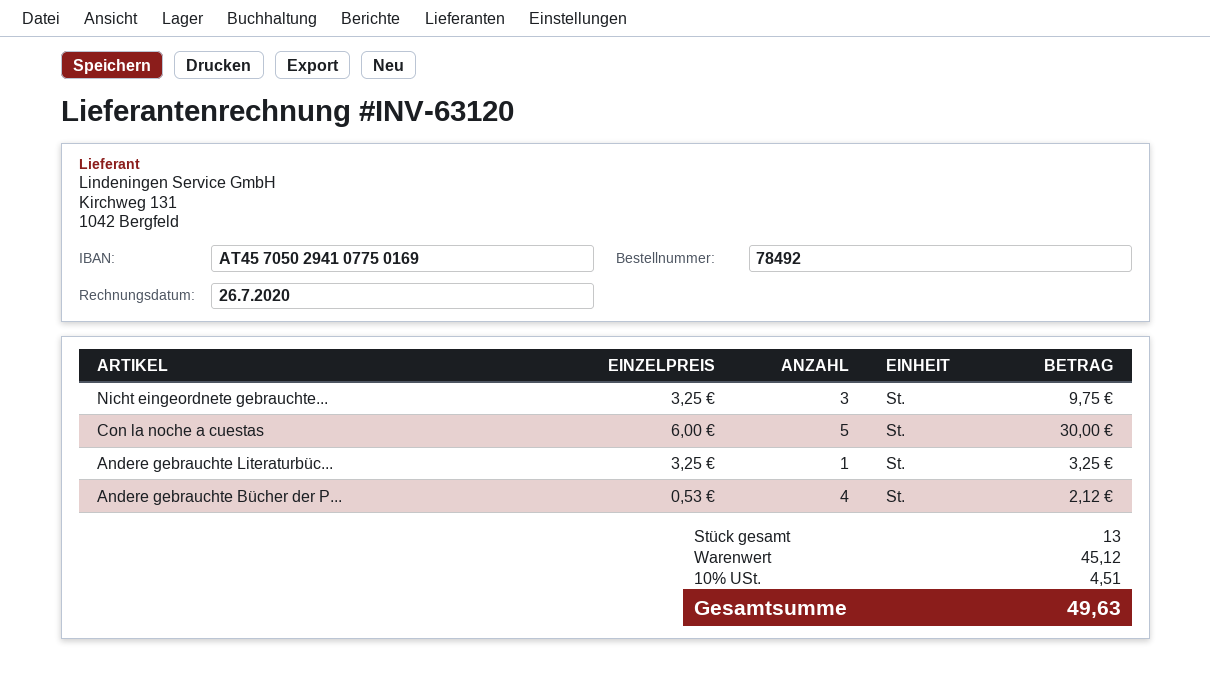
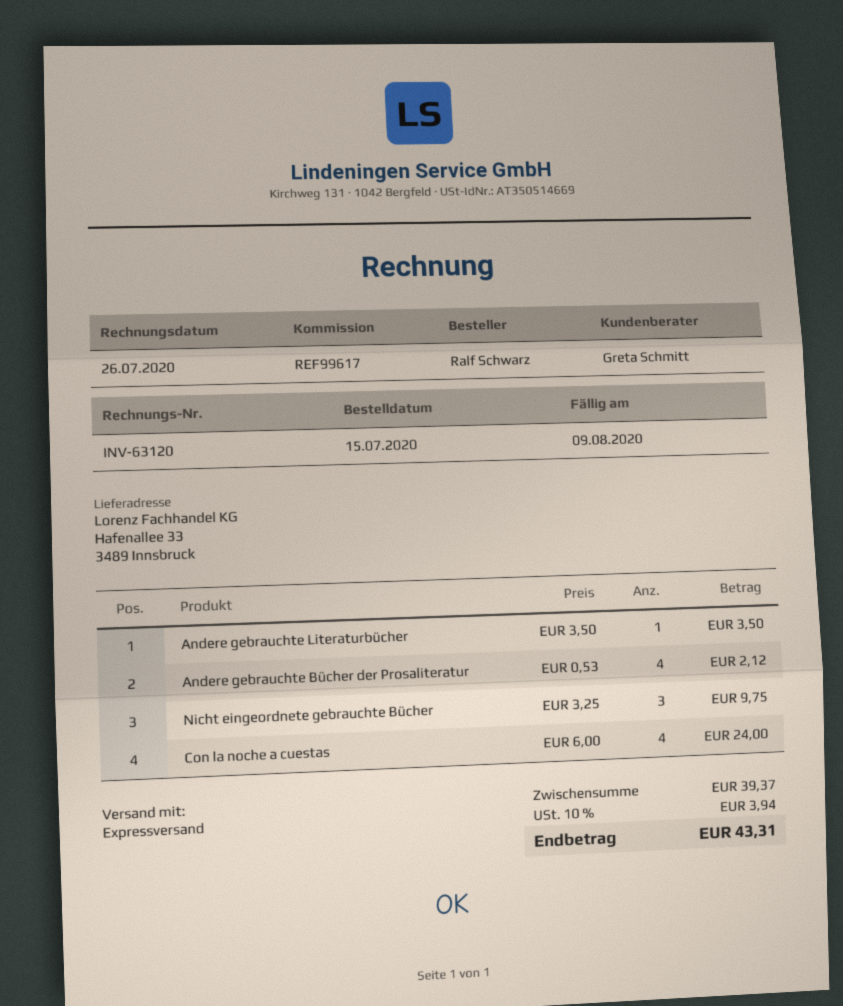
Con la noche a cuestas: 5 x 6.00 = 30.00 -> 4 x 6.00 = 24.00
Andere gebrauchte Literaturbüc...: 1 x 3.25 = 3.25 -> 1 x 3.50 = 3.50
subtotal: 45.12 -> 39.37
tax: 10% = 4.51 -> 10% = 3.94
total: 49.63 -> 43.31

